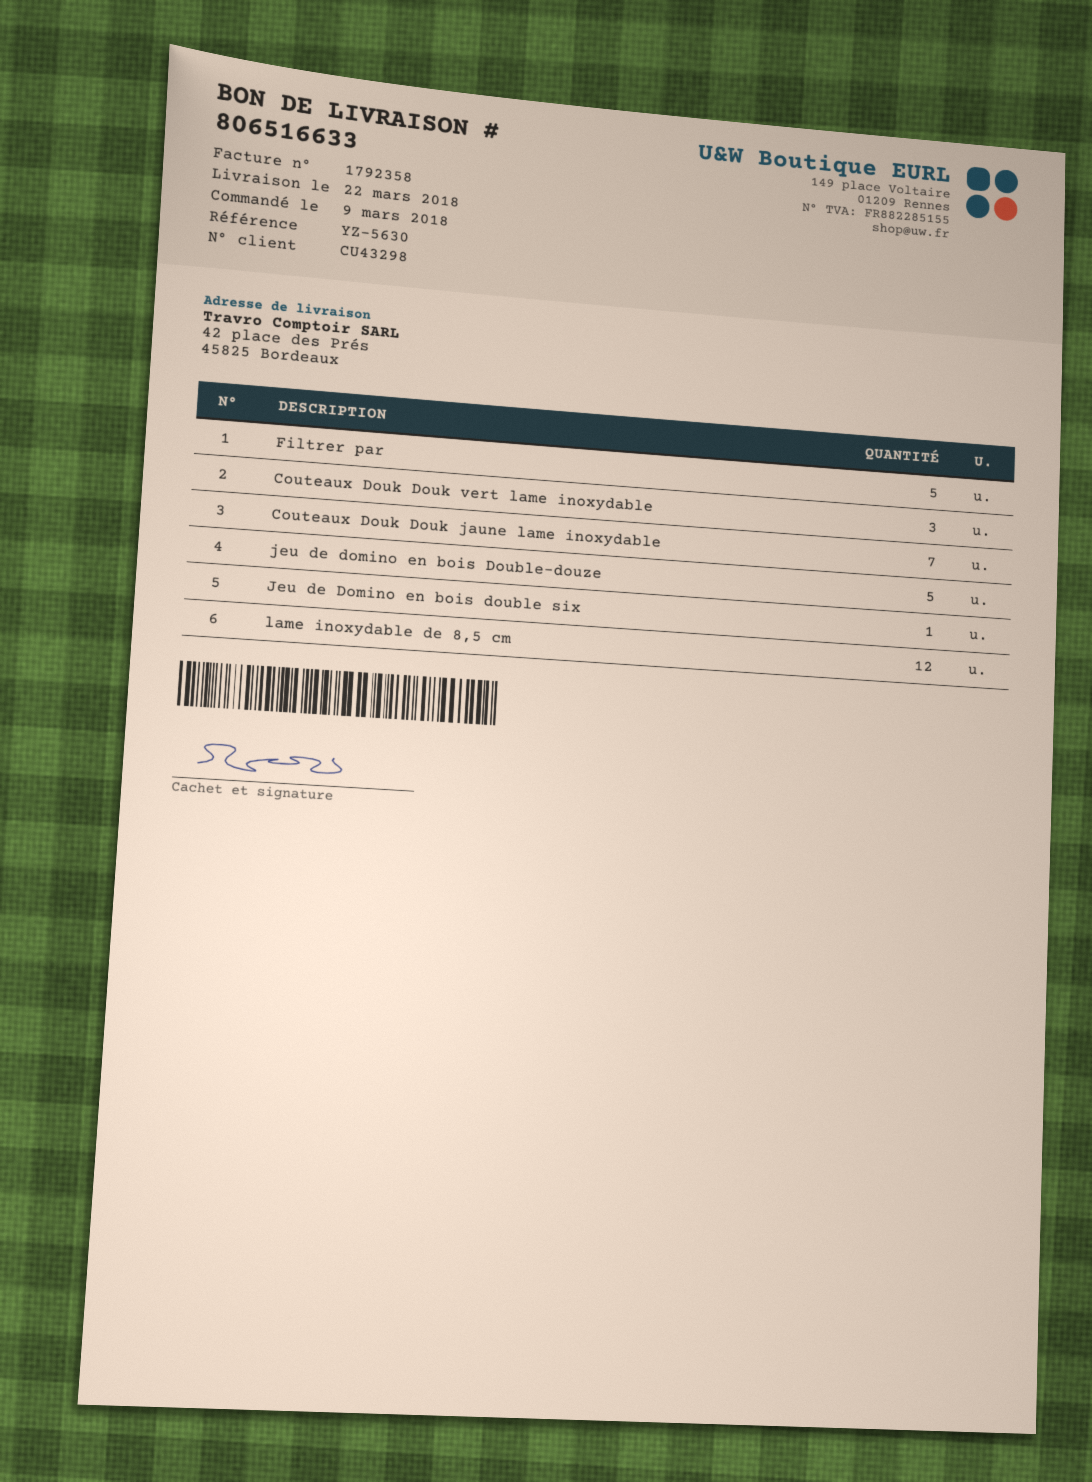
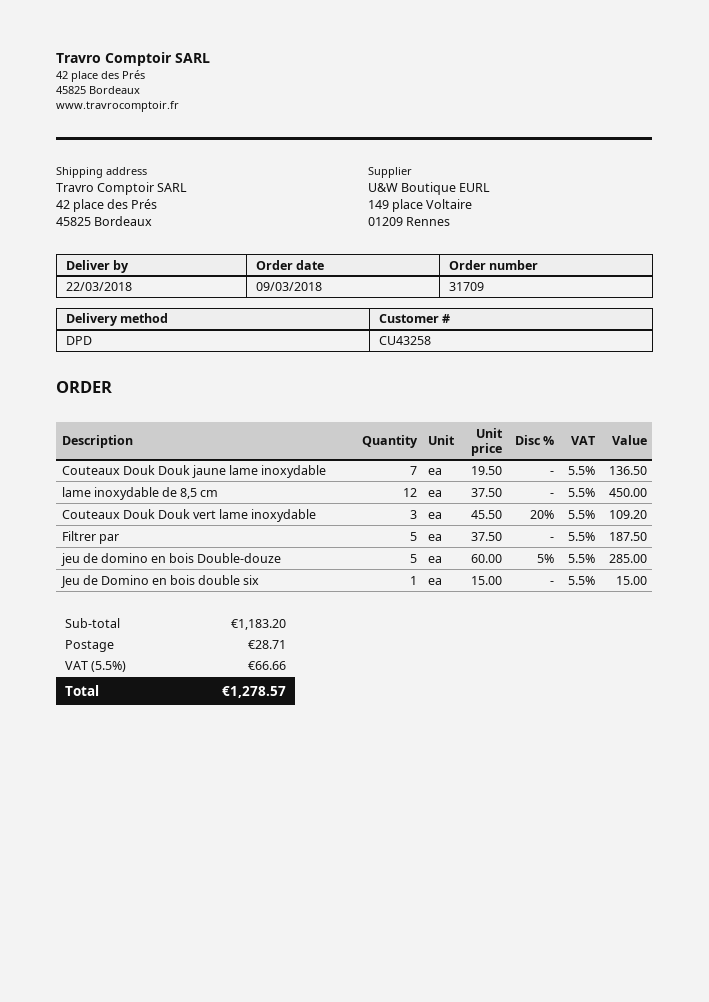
customer number: CU43298 -> CU43258

